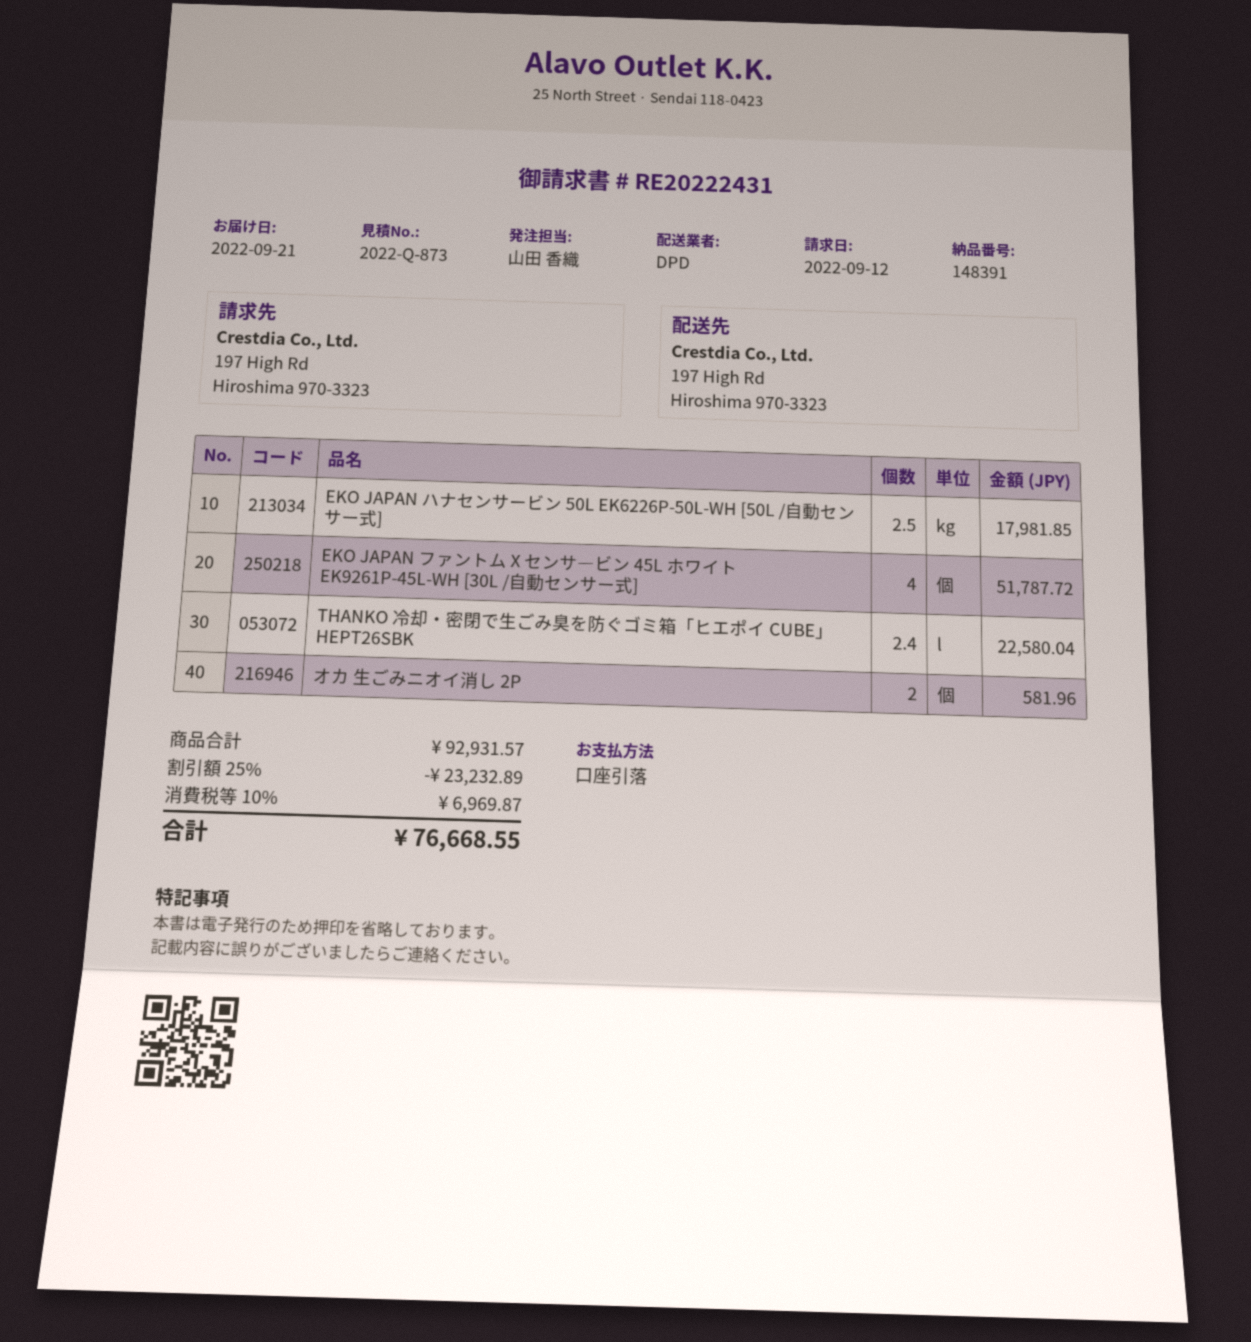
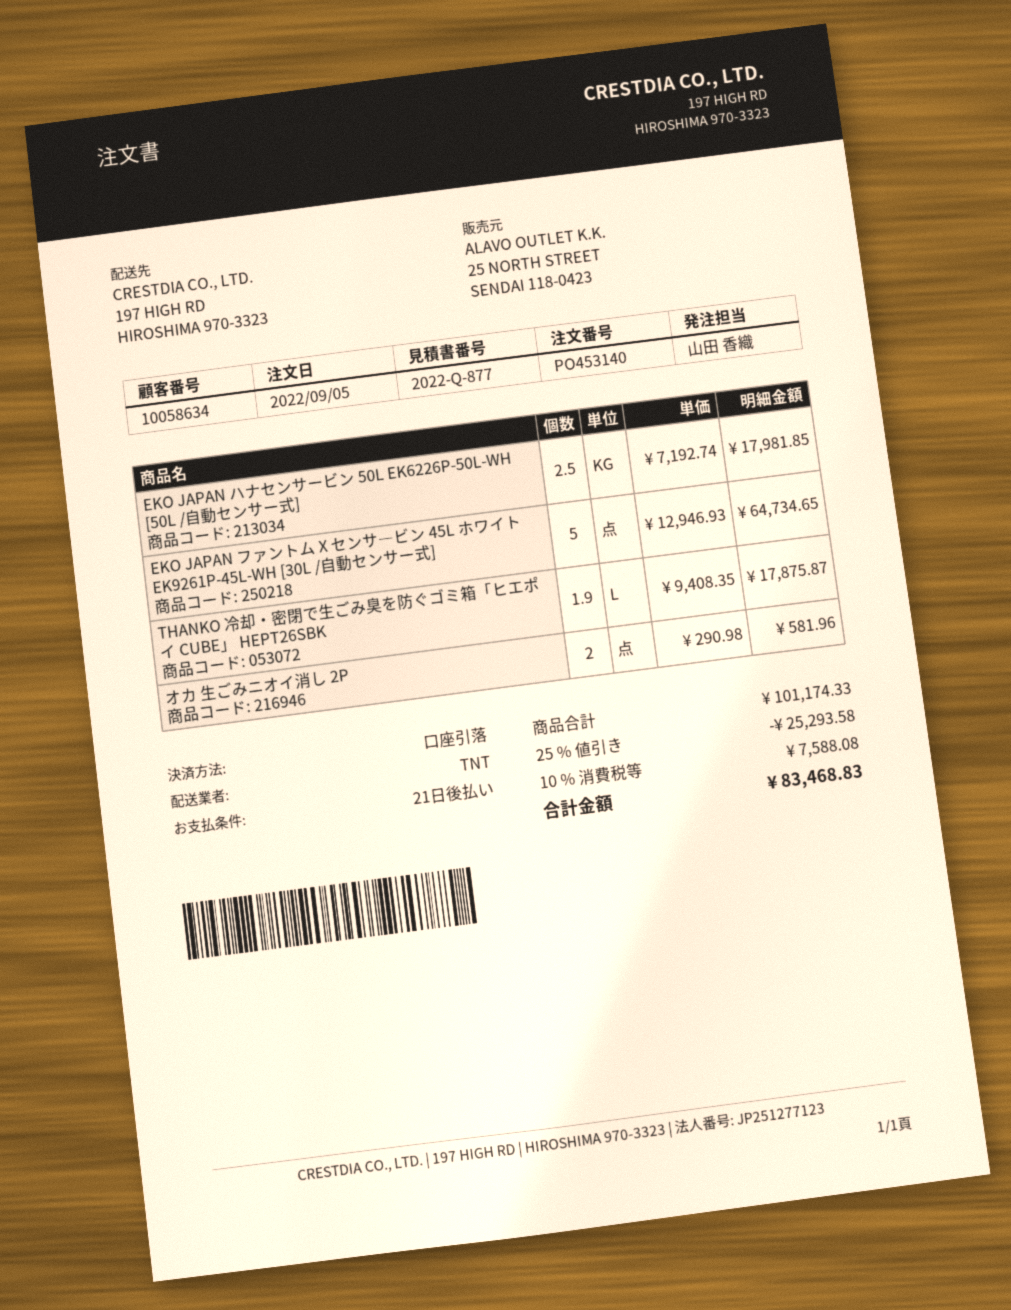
quote number: 2022-Q-873 -> 2022-Q-877
shipping method: DPD -> TNT
EKO JAPAN ファントム X センサ―ビン 45L ホワイト EK9261P-45L-WH [30L /自動センサー式]: 4 for 51787.72 -> 5 for 64734.65
THANKO 冷却・密閉で生ごみ臭を防ぐゴミ箱「ヒエポイ CUBE」 HEPT26SBK: 2.4 for 22580.04 -> 1.9 for 17875.87
subtotal: 92931.57 -> 101174.33
discount: 25% = 23232.89 -> 25% = 25293.58
tax: 10% = 6969.87 -> 10% = 7588.08
total: 76668.55 -> 83468.83

